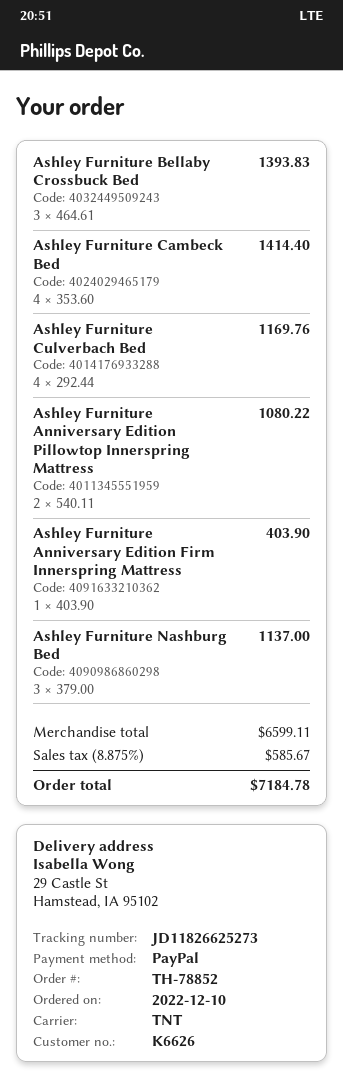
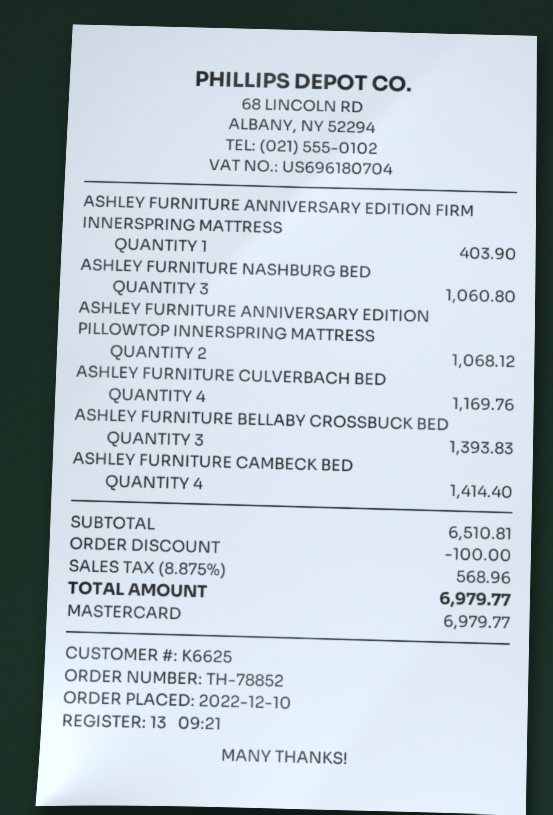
customer number: K6626 -> K6625
payment method: PayPal -> Mastercard
Ashley Furniture Anniversary Edition Pillowtop Innerspring Mattress: 2 for 1080.22 -> 2 for 1068.12
Ashley Furniture Nashburg Bed: 3 for 1137.00 -> 3 for 1060.80
subtotal: 6599.11 -> 6510.81
discount: none -> 100.00
tax: 8.875% = 585.67 -> 8.875% = 568.96
total: 7184.78 -> 6979.77

